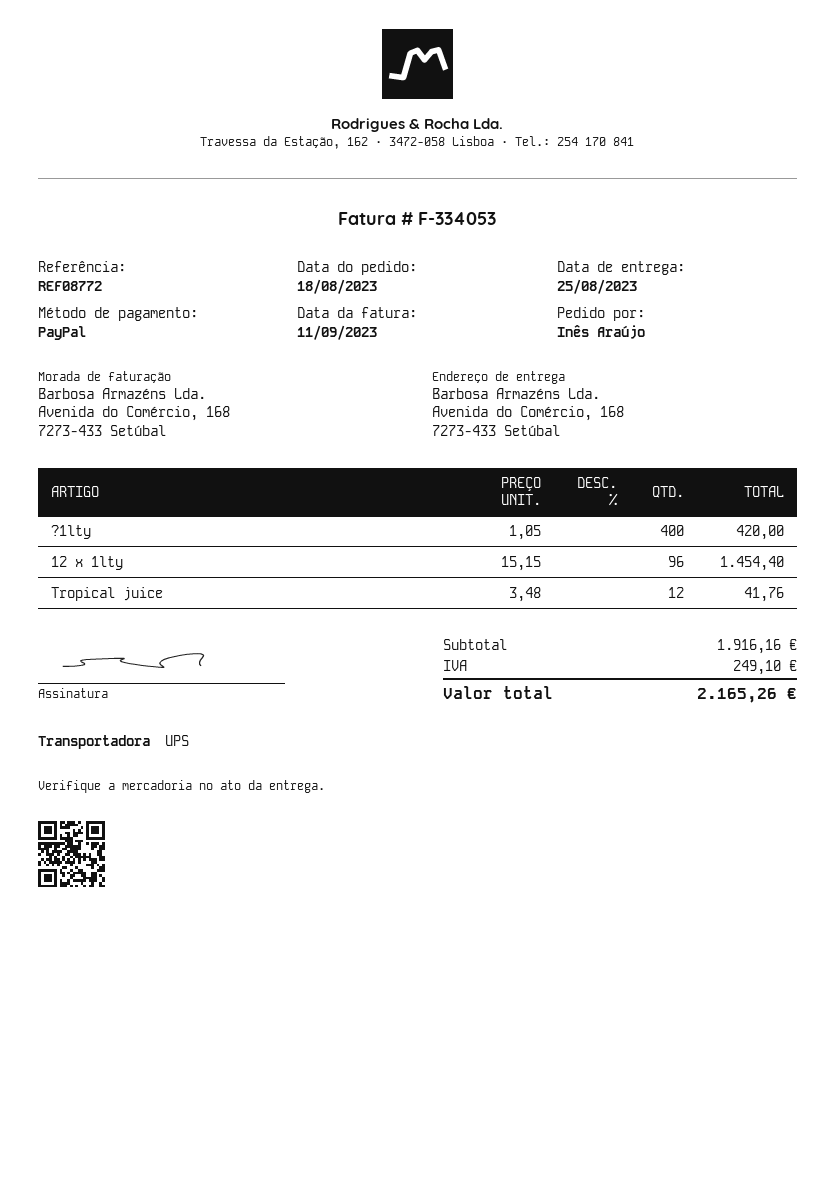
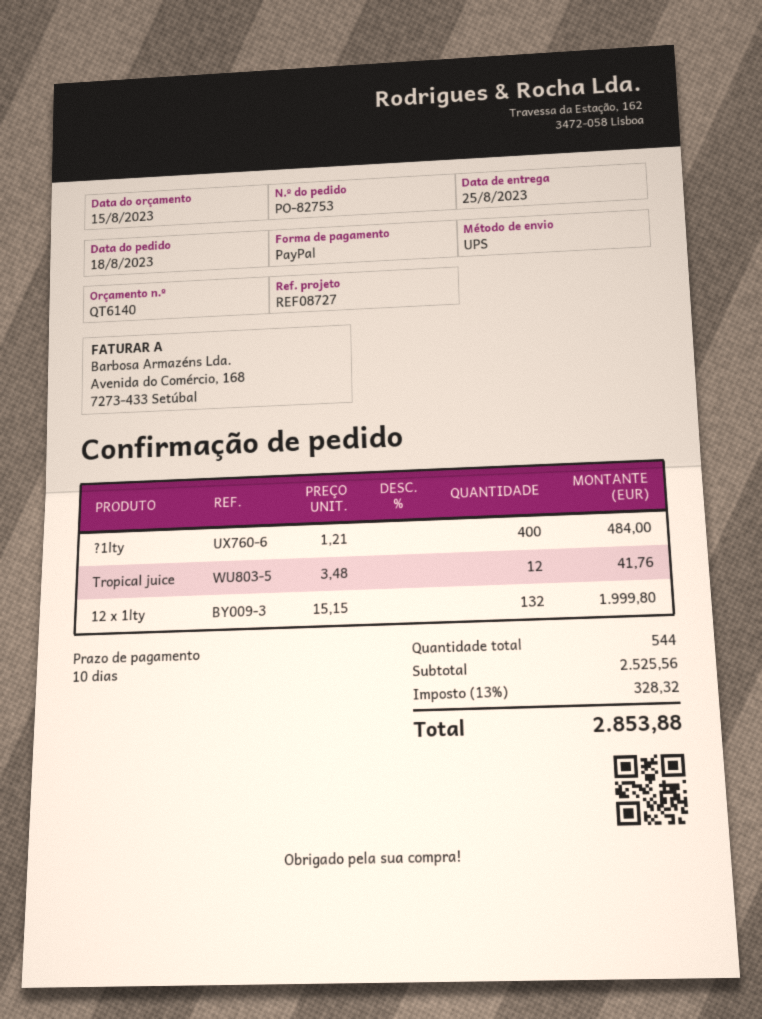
reference: REF08772 -> REF08727
?1lty: 400 x 1.05 = 420.00 -> 400 x 1.21 = 484.00
12 x 1lty: 96 x 15.15 = 1454.40 -> 132 x 15.15 = 1999.80
subtotal: 1916.16 -> 2525.56
tax: 249.10 -> 328.32
total: 2165.26 -> 2853.88

